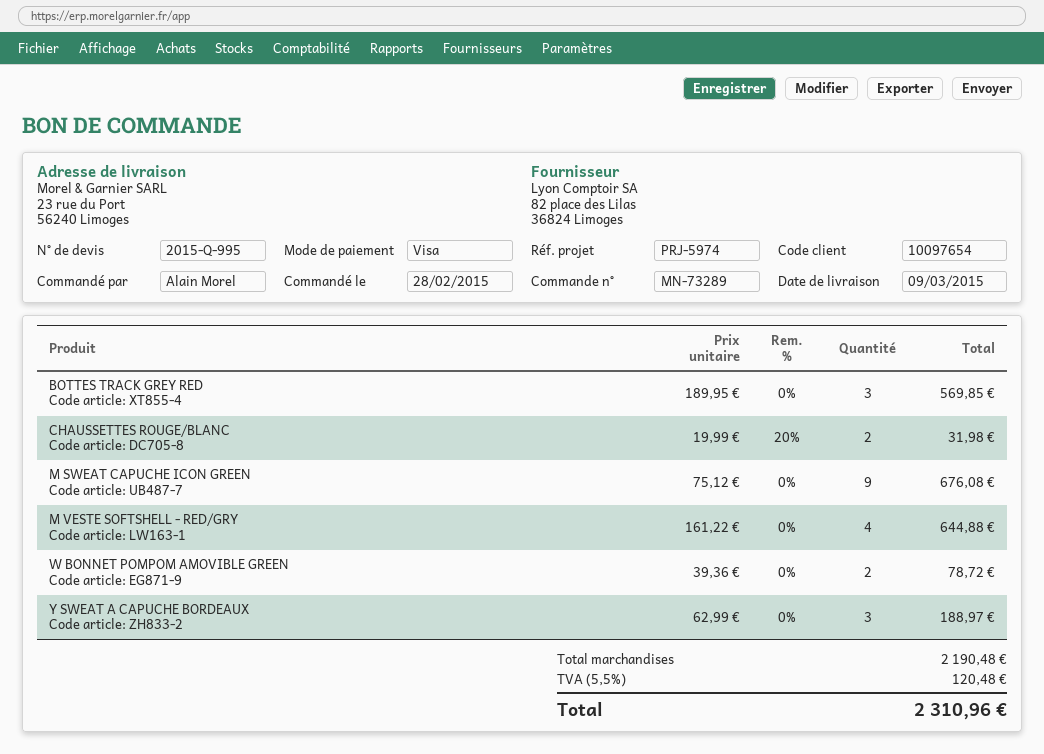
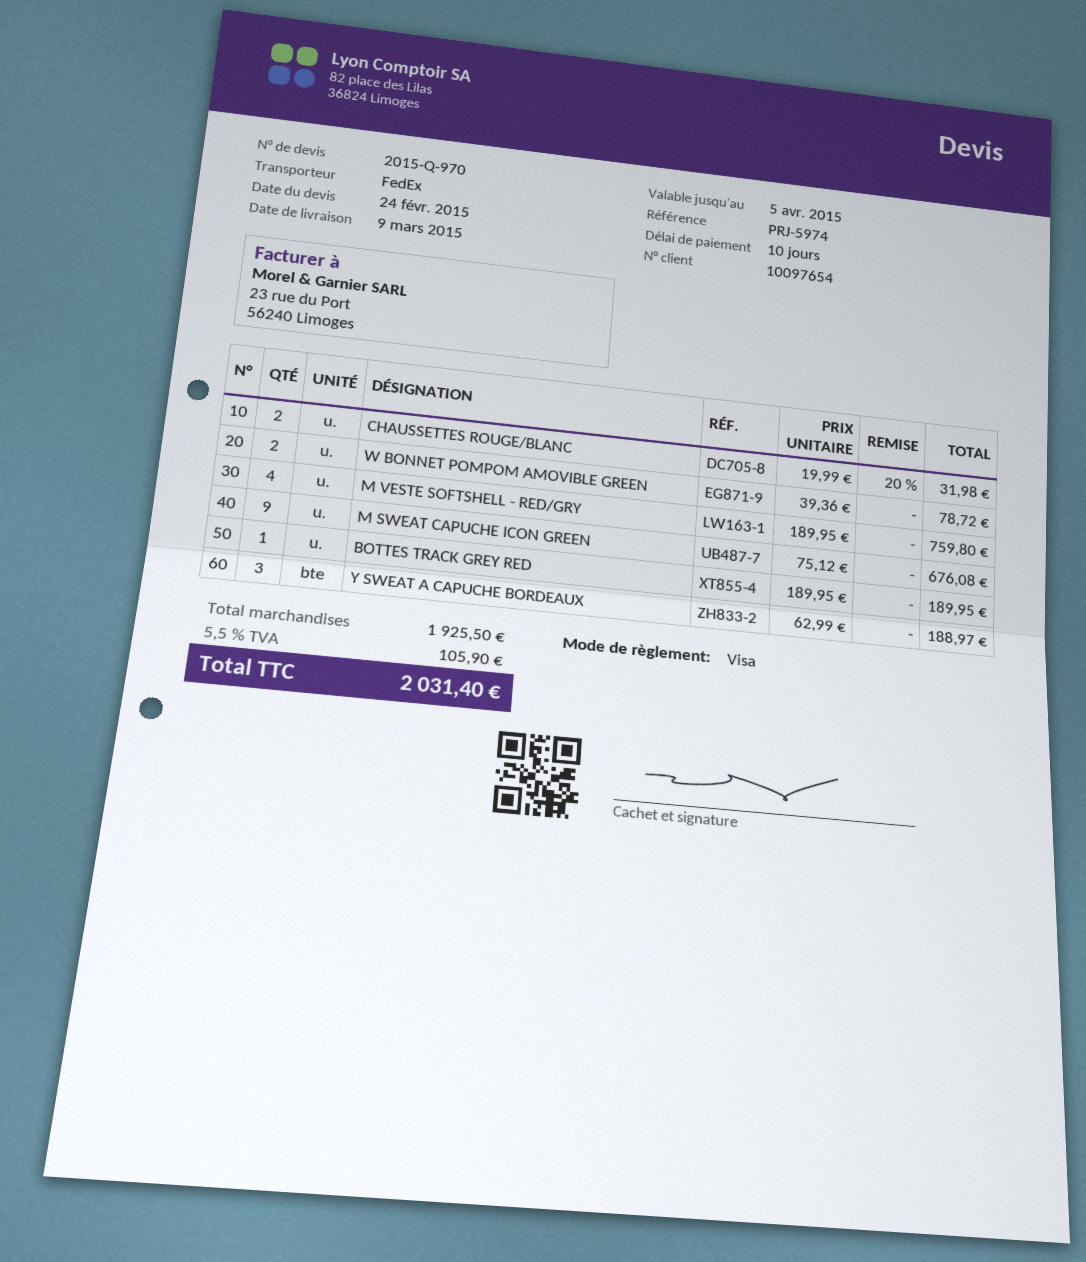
quote number: 2015-Q-995 -> 2015-Q-970
BOTTES TRACK GREY RED: 3 x 189.95 = 569.85 -> 1 x 189.95 = 189.95
M VESTE SOFTSHELL - RED/GRY: 4 x 161.22 = 644.88 -> 4 x 189.95 = 759.80
subtotal: 2190.48 -> 1925.50
tax: 5.5% = 120.48 -> 5.5% = 105.90
total: 2310.96 -> 2031.40

